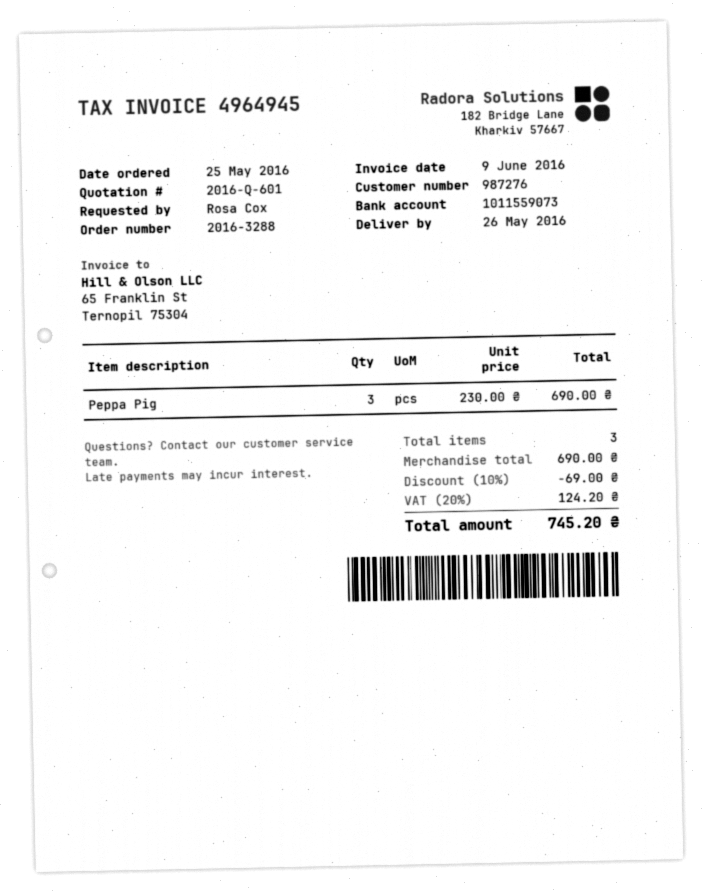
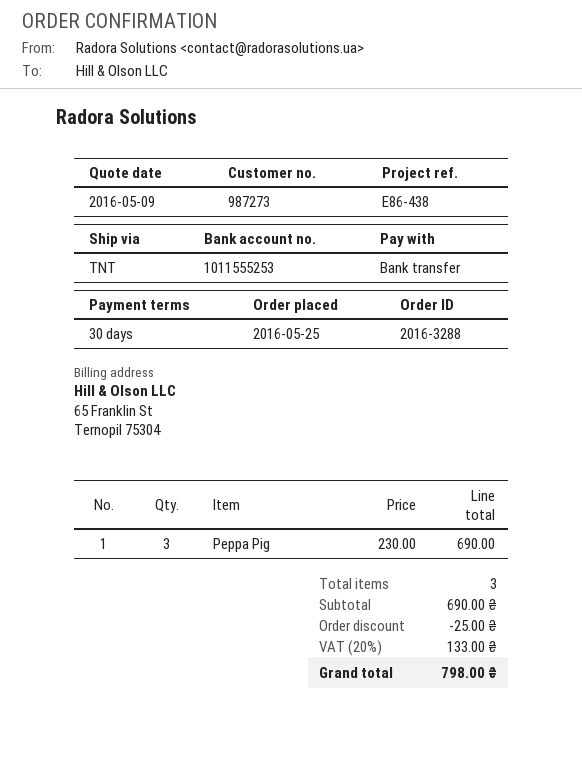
customer number: 987276 -> 987273
bank account: 1011559073 -> 1011555253
discount: 69.00 -> 25.00
tax: 20% = 124.20 -> 20% = 133.00
total: 745.20 -> 798.00

